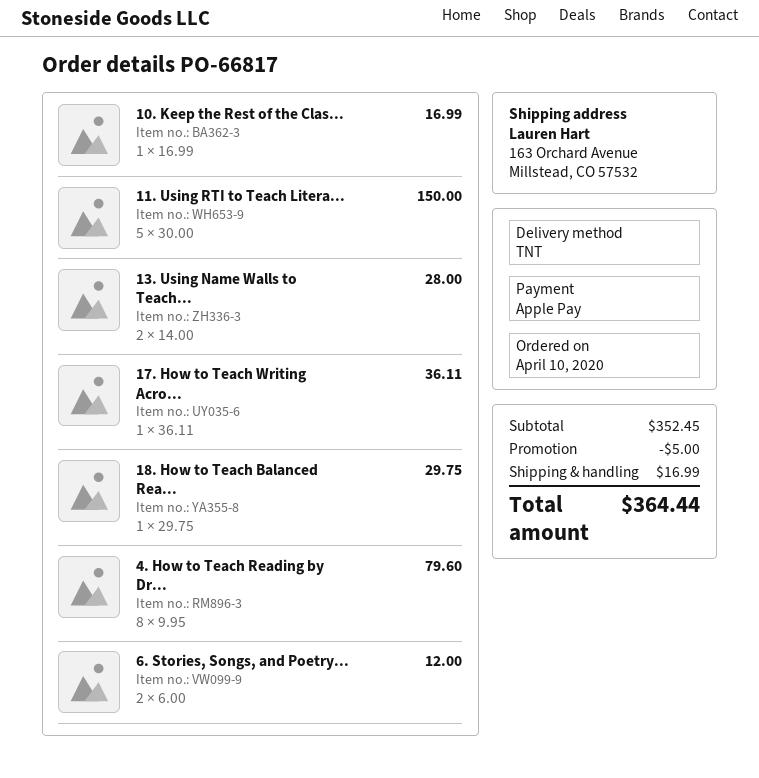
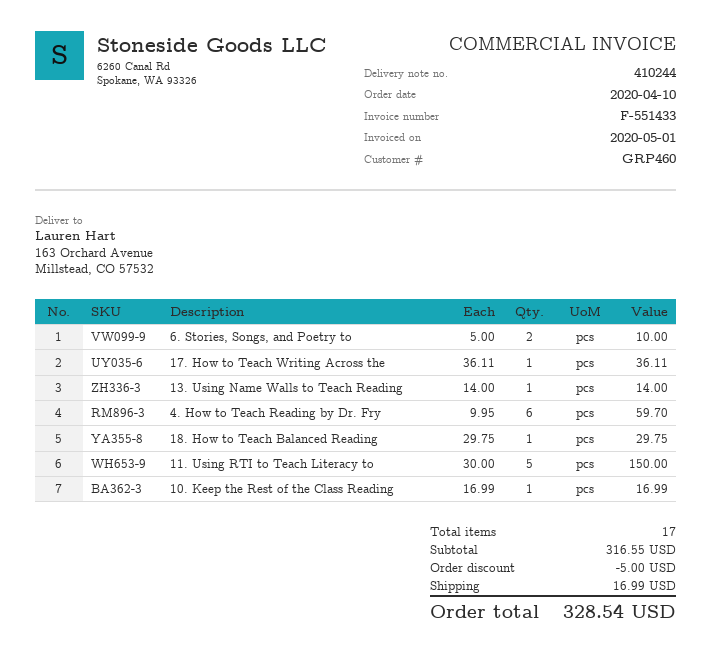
13. Using Name Walls to Teach...: 2 x 14.00 = 28.00 -> 1 x 14.00 = 14.00
4. How to Teach Reading by Dr...: 8 x 9.95 = 79.60 -> 6 x 9.95 = 59.70
6. Stories, Songs, and Poetry...: 2 x 6.00 = 12.00 -> 2 x 5.00 = 10.00
subtotal: 352.45 -> 316.55
total: 364.44 -> 328.54

